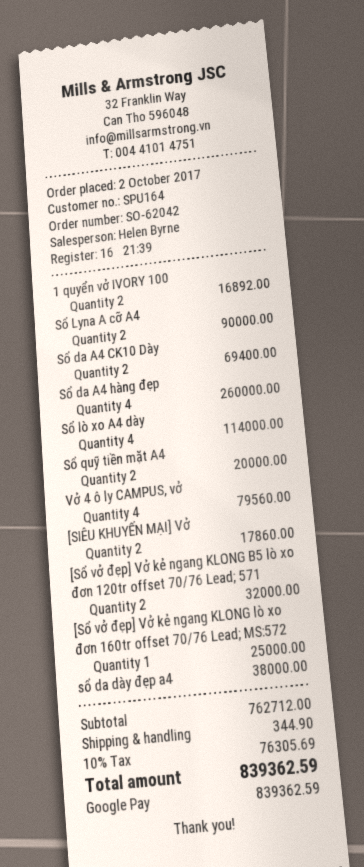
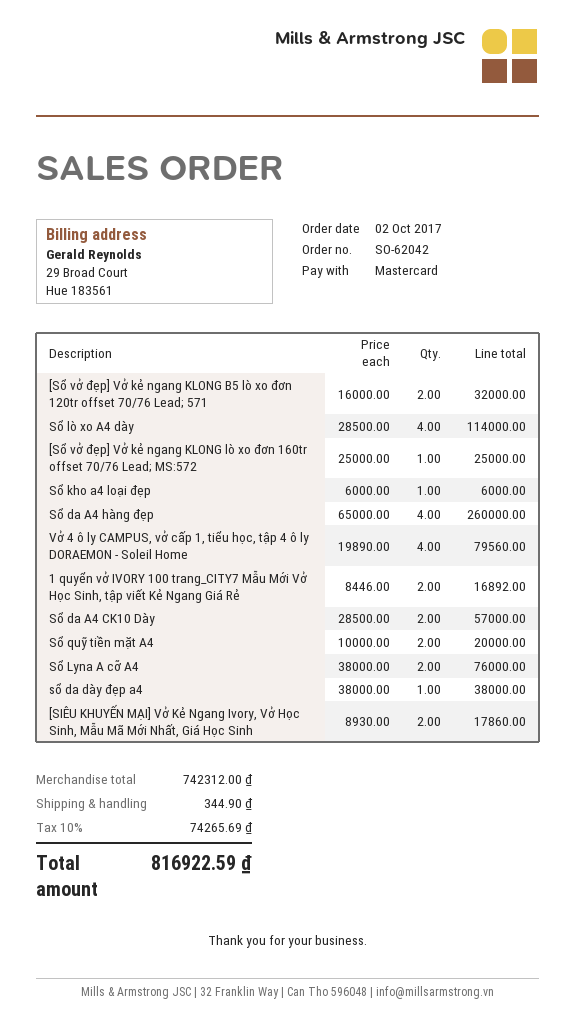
payment method: Google Pay -> Mastercard
Sổ Lyna A cỡ A4: 2 for 90000.00 -> 2 for 76000.00
Sổ da A4 CK10 Dày: 2 for 69400.00 -> 2 for 57000.00
Sổ kho a4 loại đẹp: none -> 1 for 6000.00
subtotal: 762712.00 -> 742312.00
tax: 10% = 76305.69 -> 10% = 74265.69
total: 839362.59 -> 816922.59

